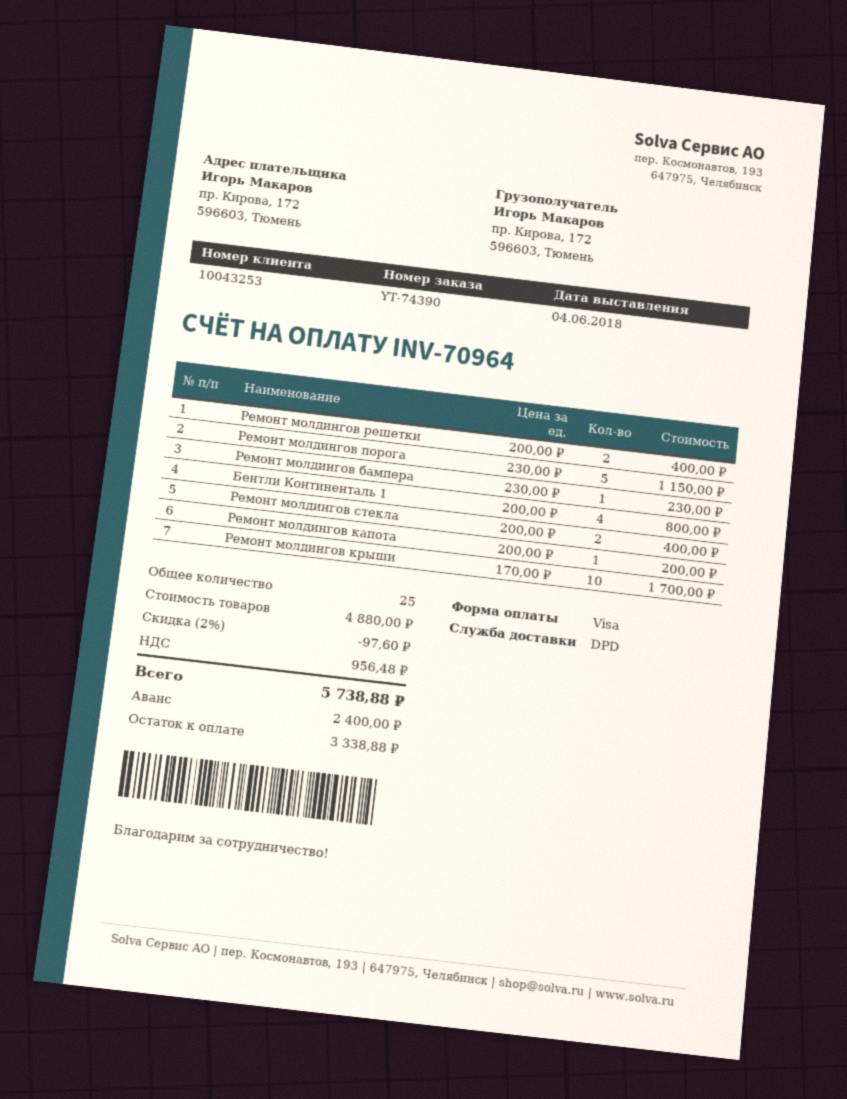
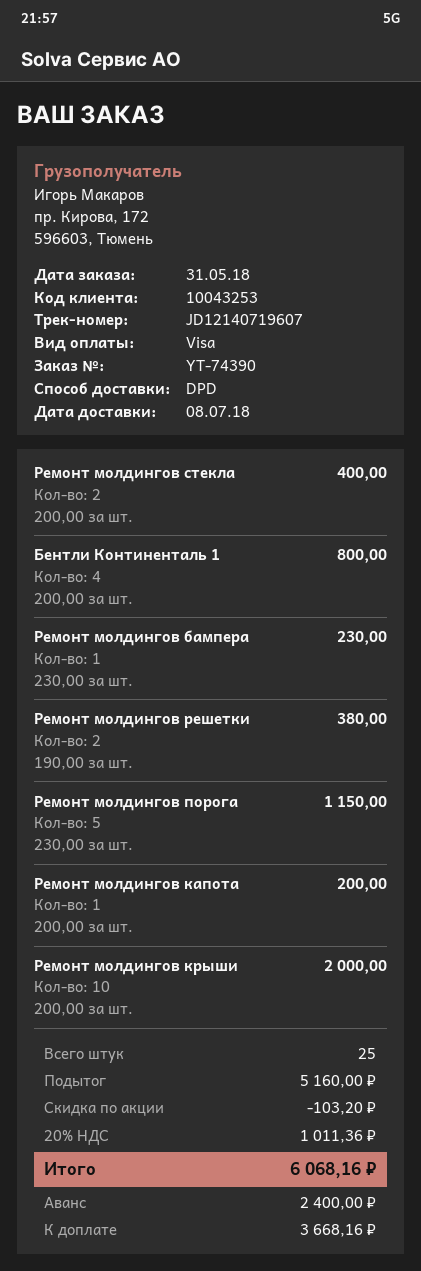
Ремонт молдингов решетки: 2 x 200.00 = 400.00 -> 2 x 190.00 = 380.00
Ремонт молдингов крыши: 10 x 170.00 = 1700.00 -> 10 x 200.00 = 2000.00
subtotal: 4880.00 -> 5160.00
discount: 97.60 -> 103.20
tax: 956.48 -> 1011.36
total: 5738.88 -> 6068.16
balance: 3338.88 -> 3668.16

